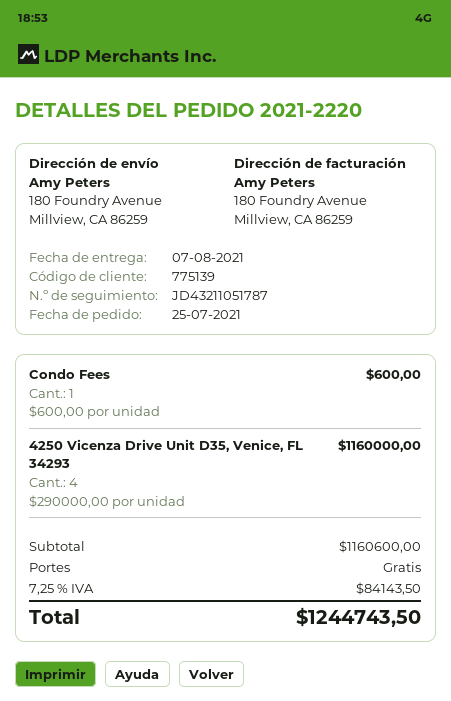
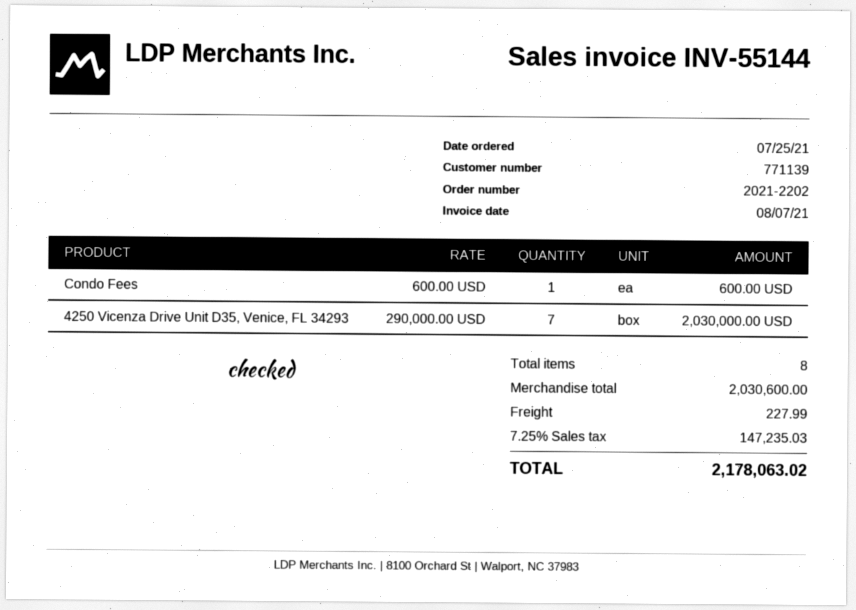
order number: 2021-2220 -> 2021-2202
customer number: 775139 -> 771139
4250 Vicenza Drive Unit D35, Venice, FL 34293: 4 x 290000.00 = 1160000.00 -> 7 x 290000.00 = 2030000.00
subtotal: 1160600.00 -> 2030600.00
shipping: 0.00 -> 227.99
tax: 7.25% = 84143.50 -> 7.25% = 147235.03
total: 1244743.50 -> 2178063.02

